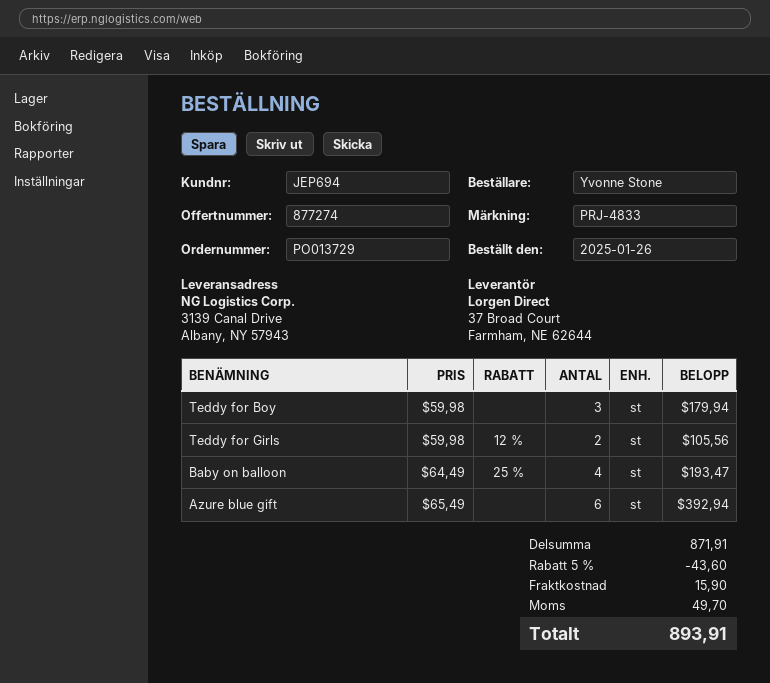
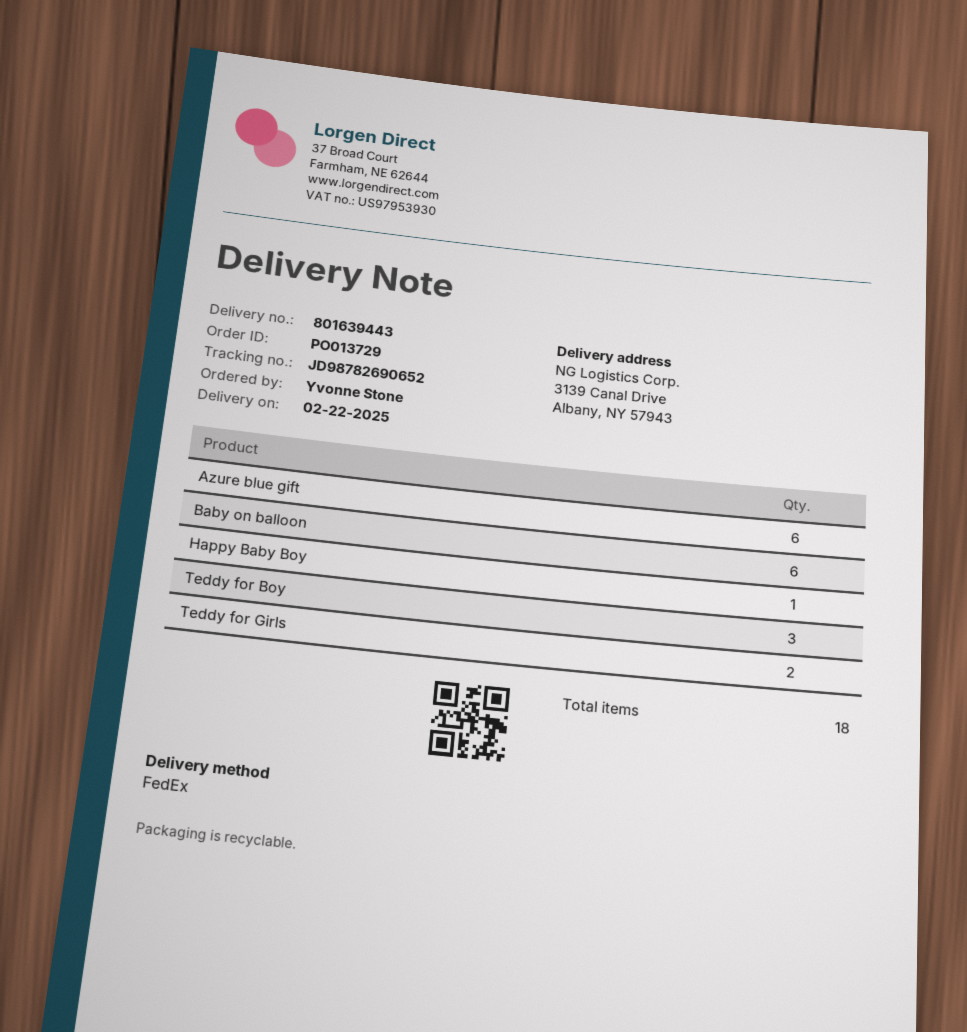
Baby on balloon: 4 -> 6
Happy Baby Boy: none -> 1

